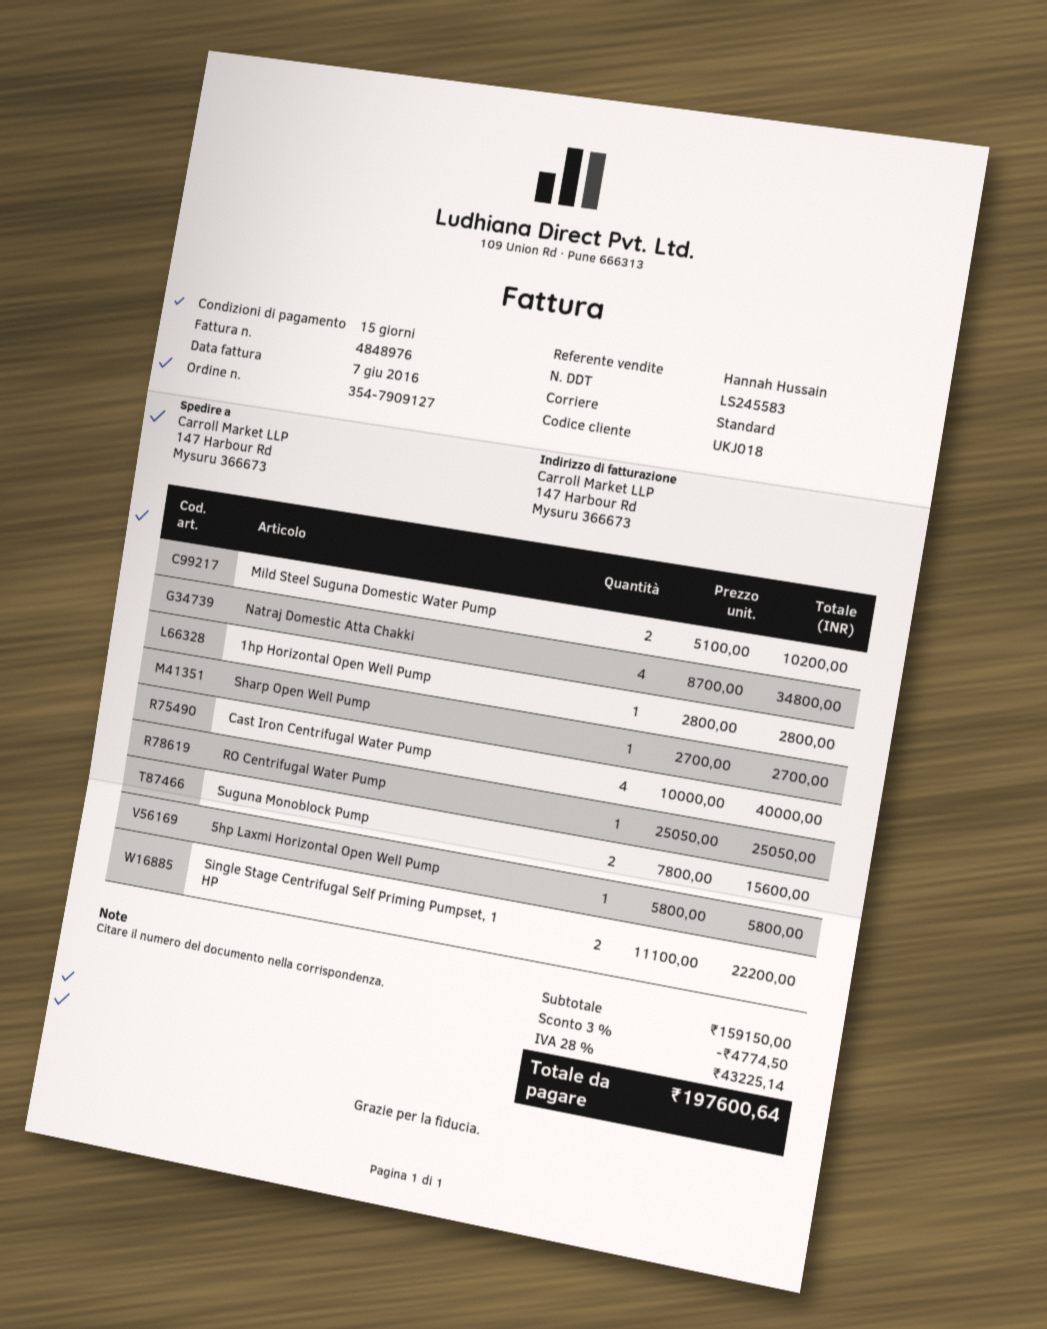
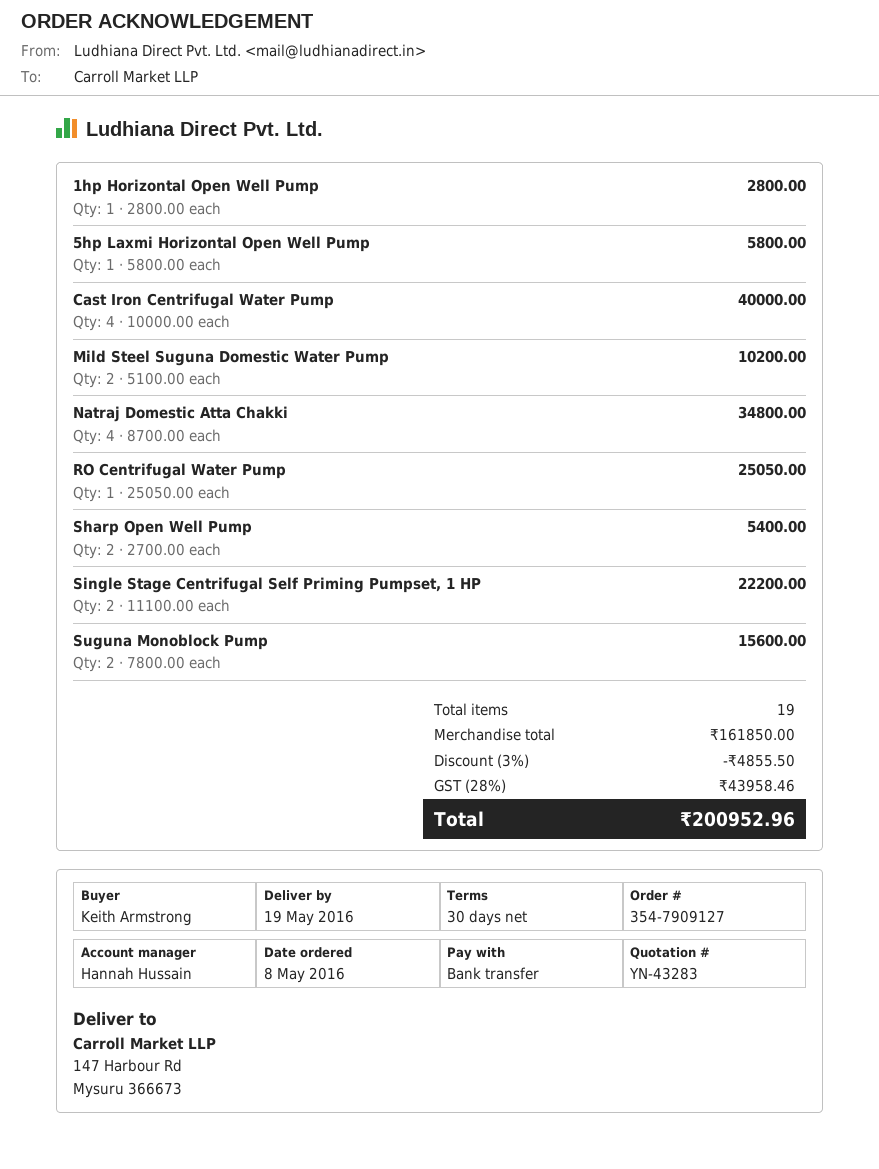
payment terms: 15 days -> 30 days
Sharp Open Well Pump: 1 x 2700.00 = 2700.00 -> 2 x 2700.00 = 5400.00
subtotal: 159150.00 -> 161850.00
discount: 3% = 4774.50 -> 3% = 4855.50
tax: 28% = 43225.14 -> 28% = 43958.46
total: 197600.64 -> 200952.96

